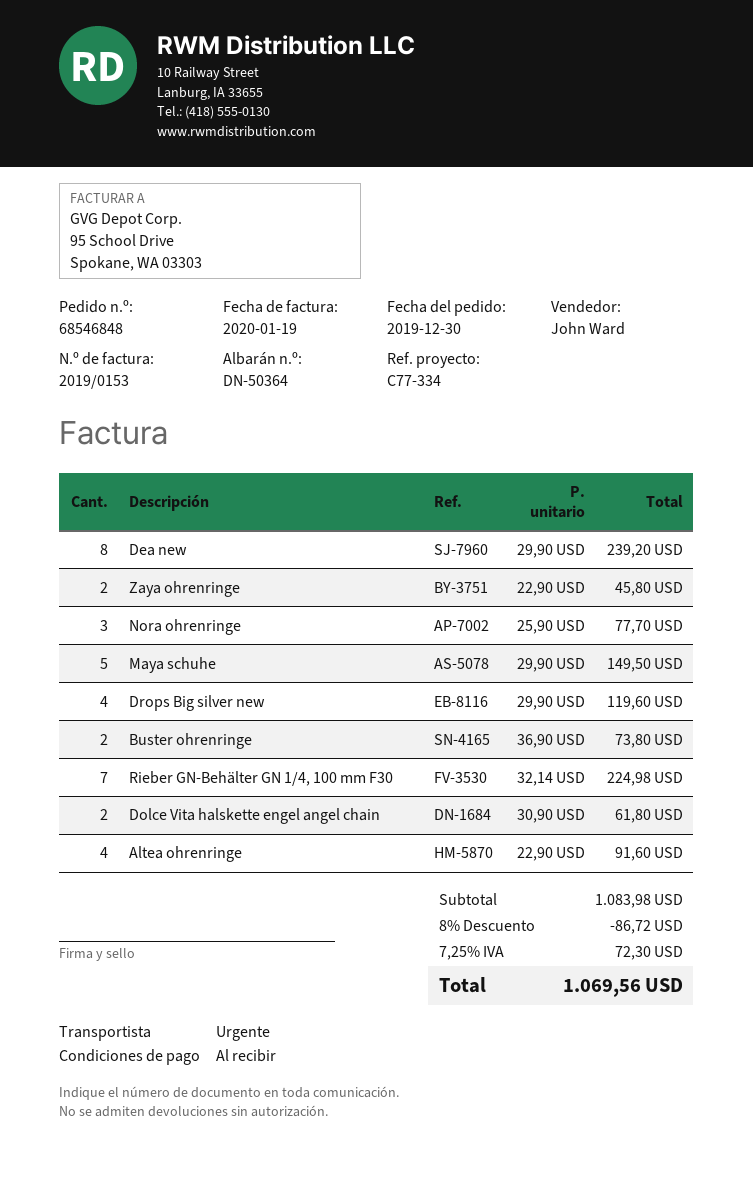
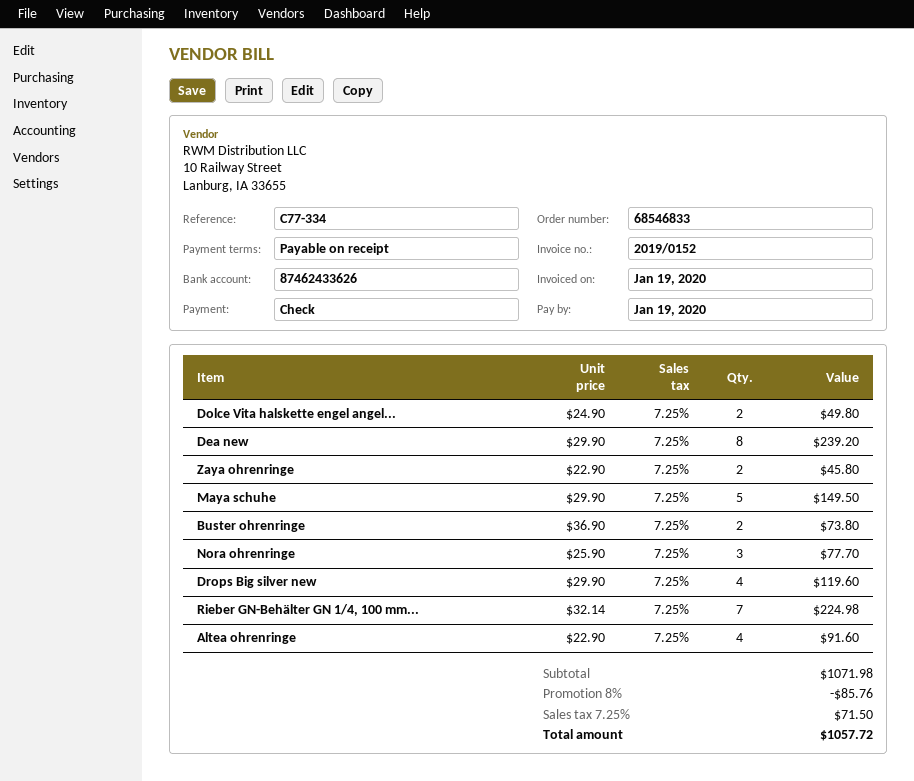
order number: 68546848 -> 68546833
invoice number: 2019/0153 -> 2019/0152
Dolce Vita halskette engel angel chain: 2 x 30.90 = 61.80 -> 2 x 24.90 = 49.80
subtotal: 1083.98 -> 1071.98
discount: 8% = 86.72 -> 8% = 85.76
tax: 7.25% = 72.30 -> 7.25% = 71.50
total: 1069.56 -> 1057.72

